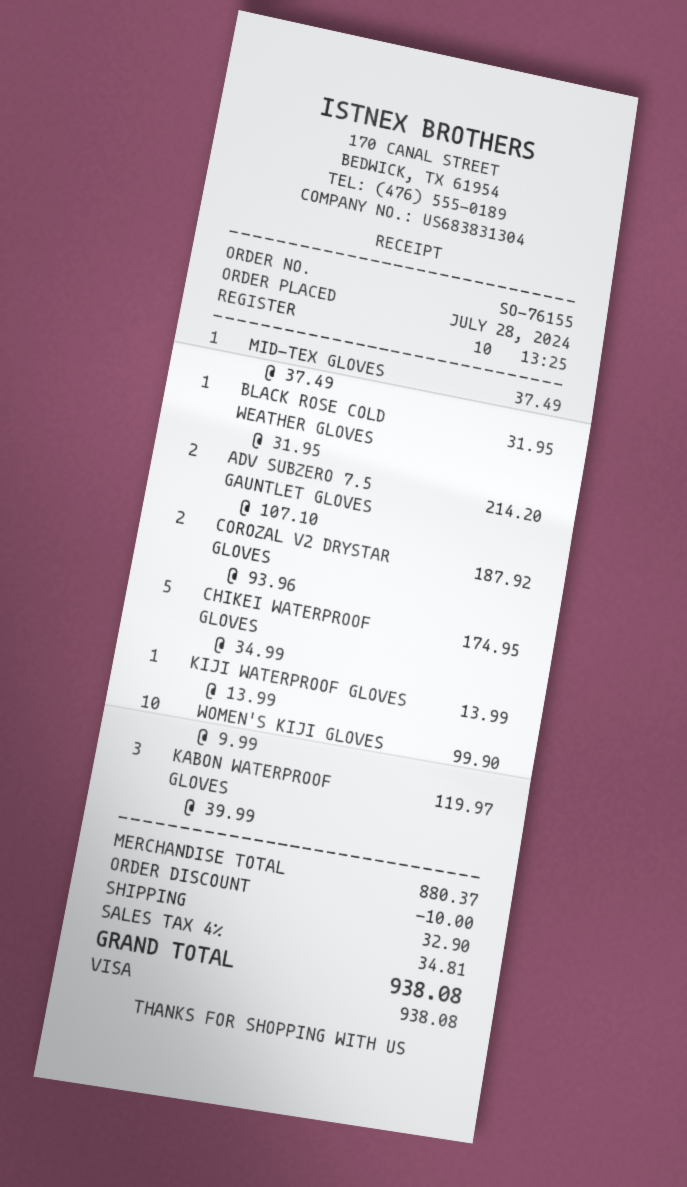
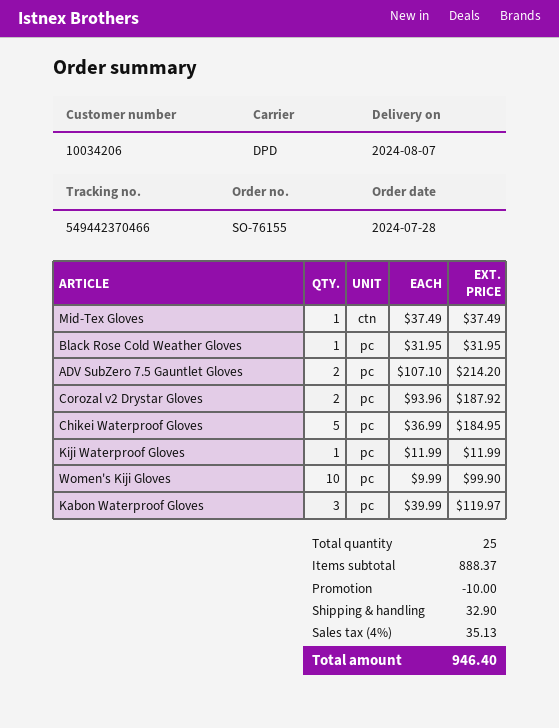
CHIKEI WATERPROOF GLOVES: 5 x 34.99 = 174.95 -> 5 x 36.99 = 184.95
KIJI WATERPROOF GLOVES: 1 x 13.99 = 13.99 -> 1 x 11.99 = 11.99
subtotal: 880.37 -> 888.37
tax: 4% = 34.81 -> 4% = 35.13
total: 938.08 -> 946.40

